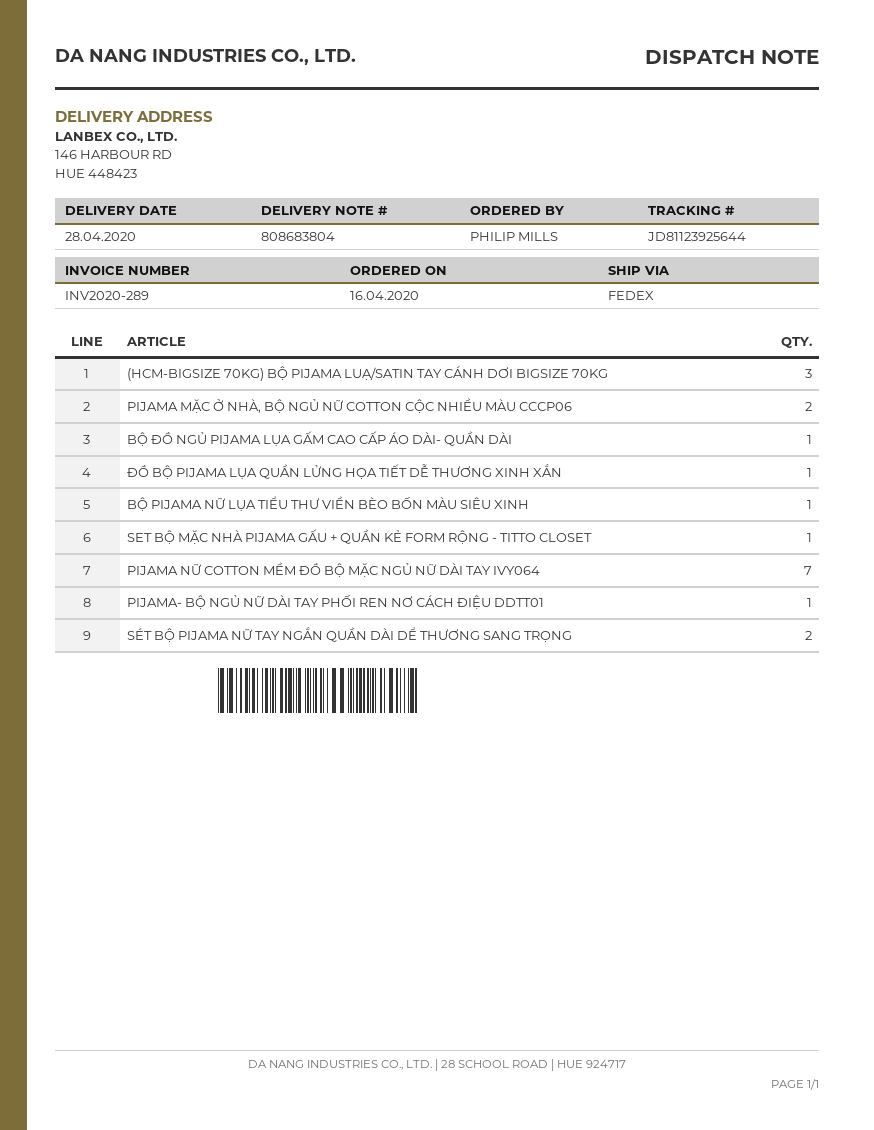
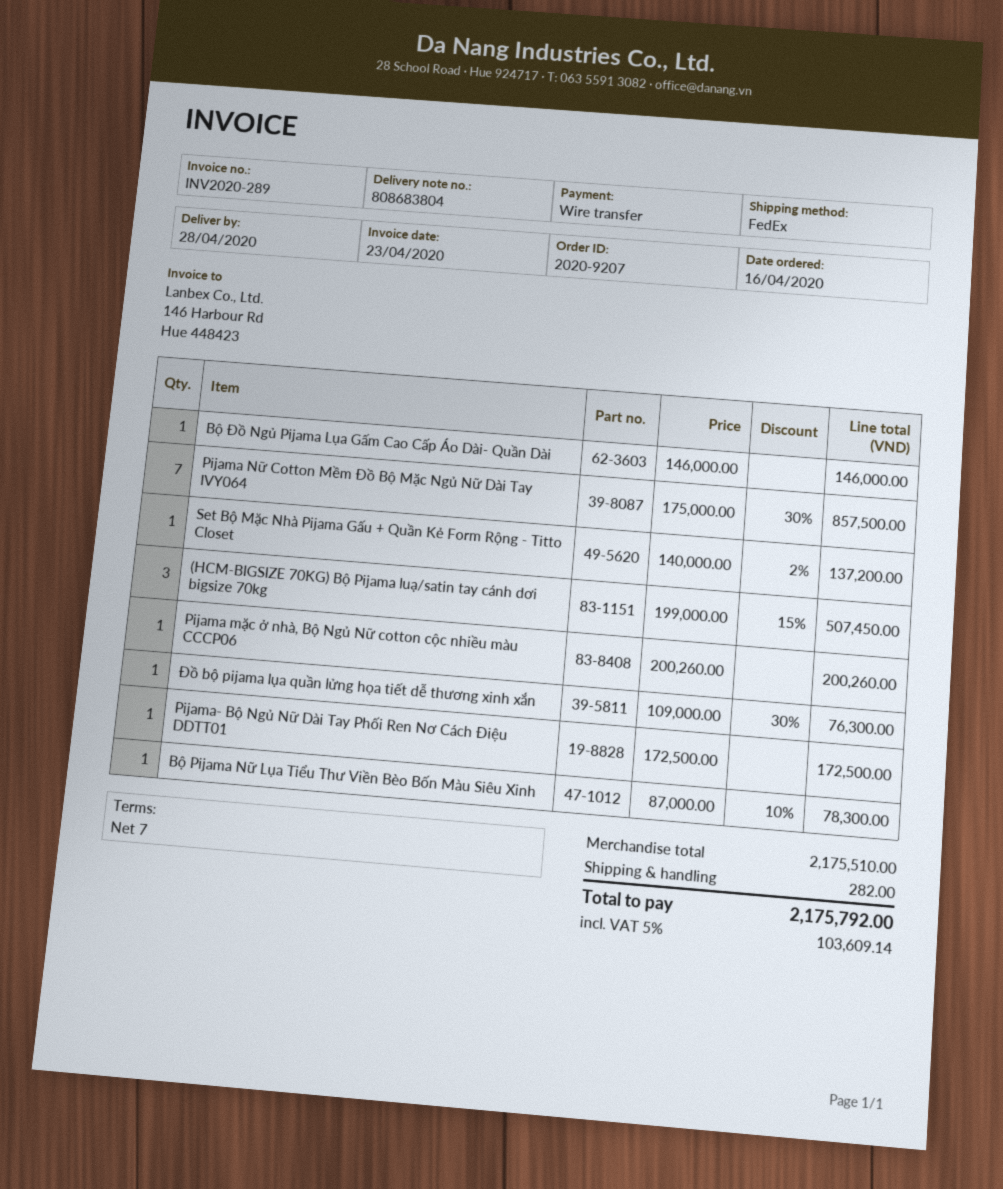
PIJAMA MẶC Ở NHÀ, BỘ NGỦ NỮ COTTON CỘC NHIỀU MÀU CCCP06: 2 -> 1
SÉT BỘ PIJAMA NỮ TAY NGẮN QUẦN DÀI DỂ THƯƠNG SANG TRỌNG: 2 -> none

